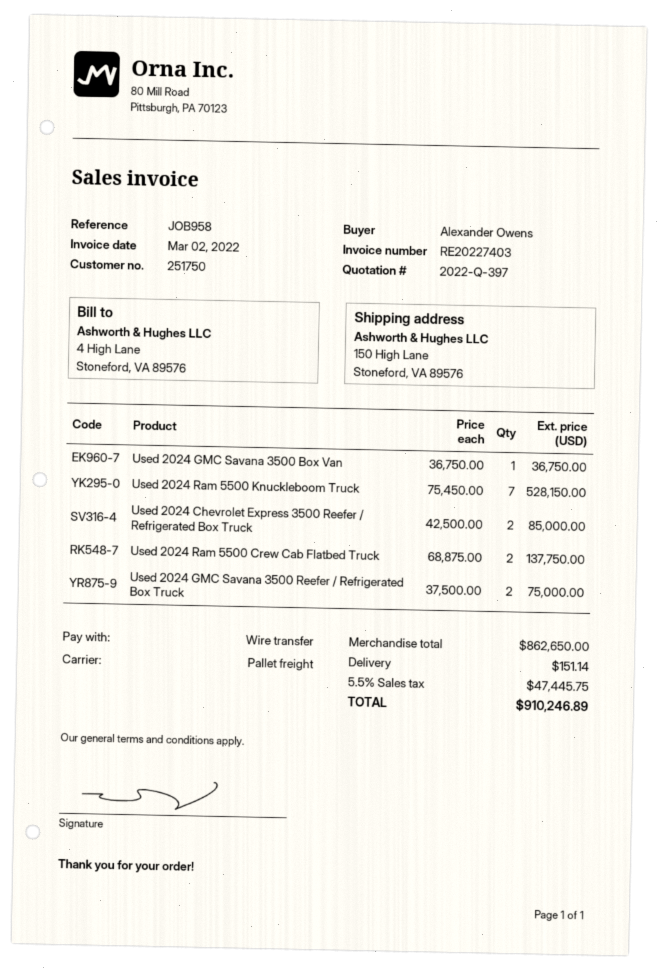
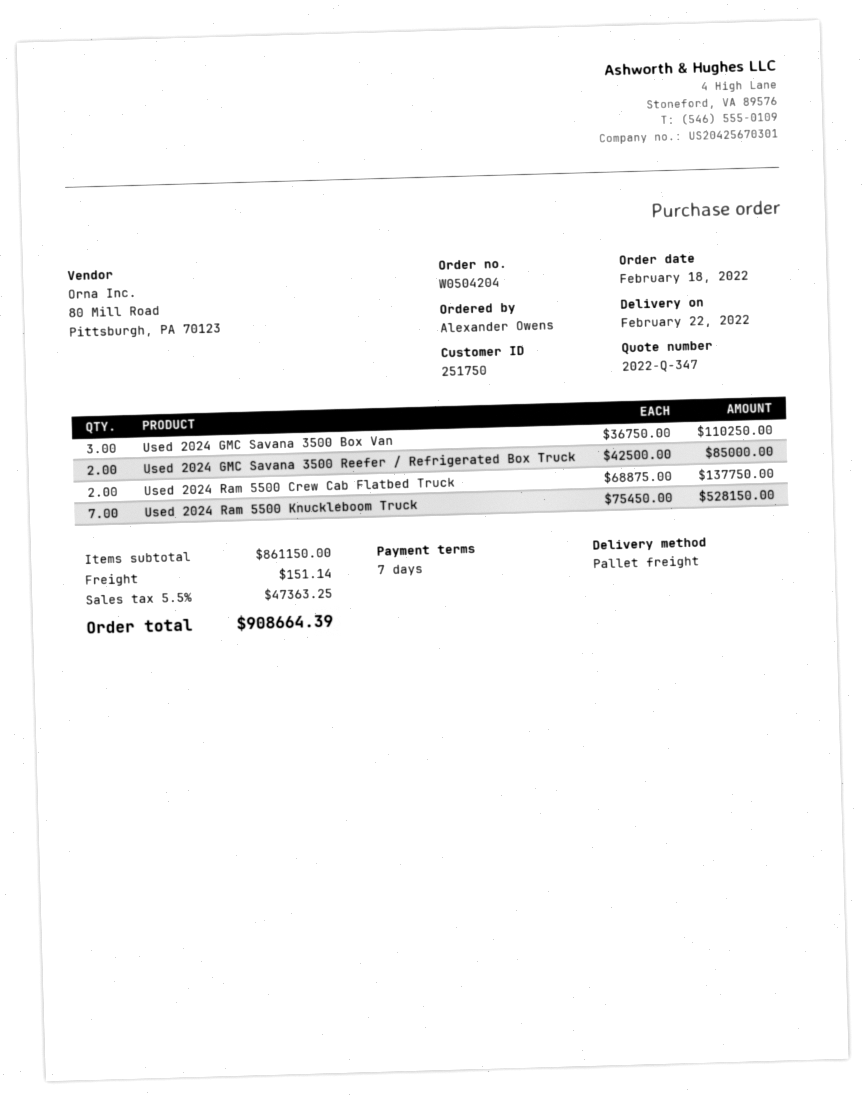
quote number: 2022-Q-397 -> 2022-Q-347
Used 2024 GMC Savana 3500 Box Van: 1 x 36750.00 = 36750.00 -> 3 x 36750.00 = 110250.00
Used 2024 Chevrolet Express 3500 Reefer / Refrigerated Box Truck: 2 x 42500.00 = 85000.00 -> none
Used 2024 GMC Savana 3500 Reefer / Refrigerated Box Truck: 2 x 37500.00 = 75000.00 -> 2 x 42500.00 = 85000.00
subtotal: 862650.00 -> 861150.00
tax: 5.5% = 47445.75 -> 5.5% = 47363.25
total: 910246.89 -> 908664.39

